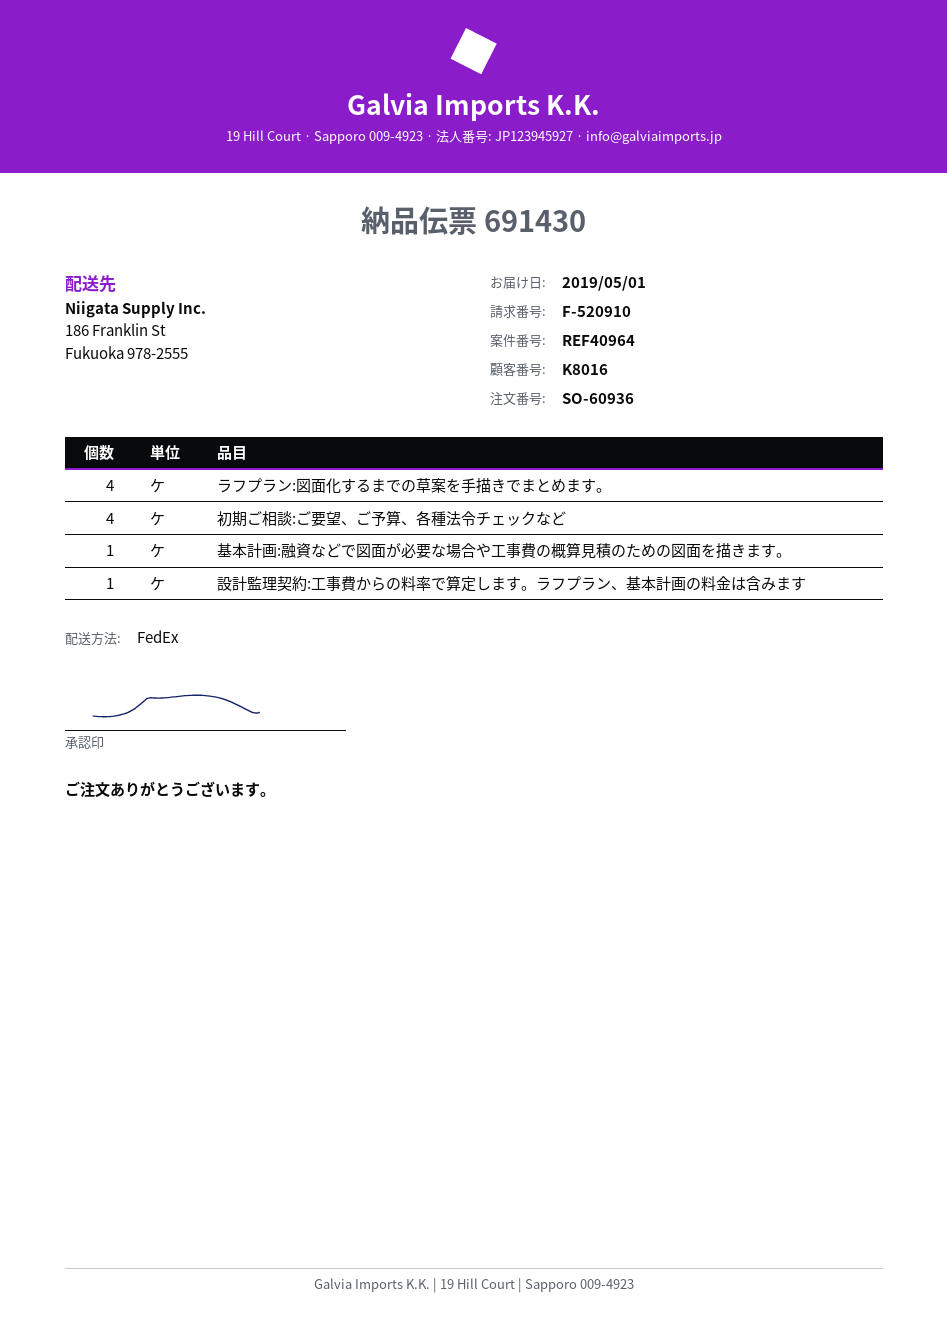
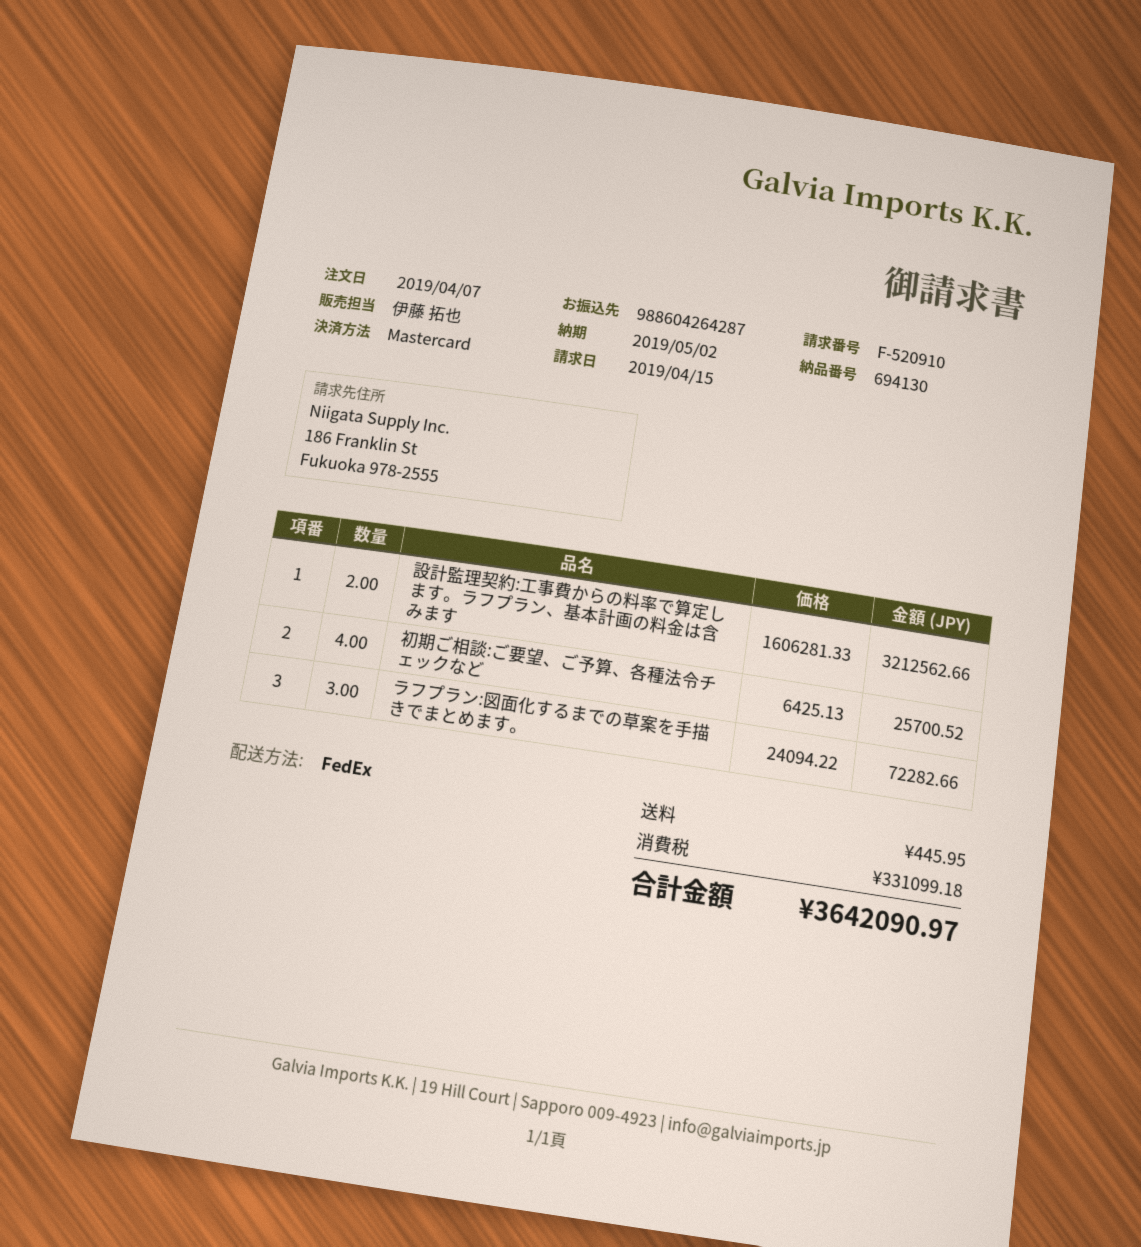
delivery note number: 691430 -> 694130
delivery date: 2019-05-01 -> 2019-05-02
ラフプラン:図面化するまでの草案を手描きでまとめます。: 4 -> 3
基本計画:融資などで図面が必要な場合や工事費の概算見積のための図面を描きます。: 1 -> none
設計監理契約:工事費からの料率で算定します。ラフプラン、基本計画の料金は含みます: 1 -> 2

